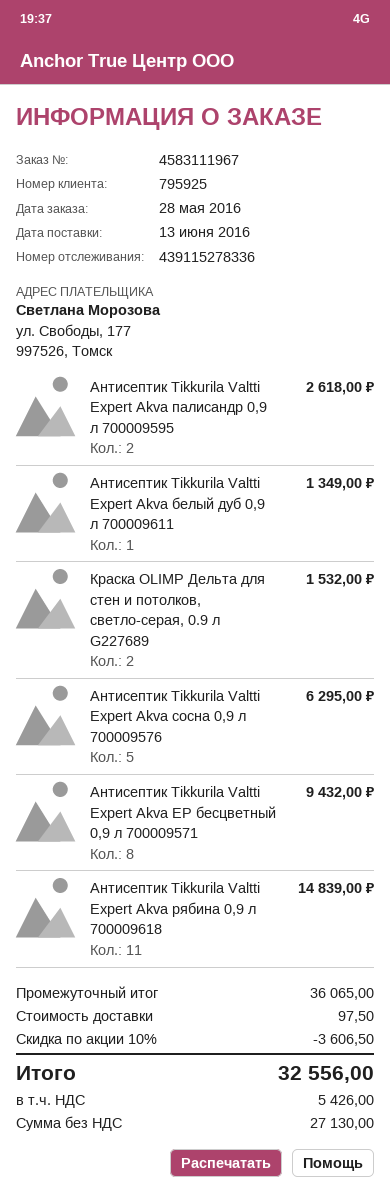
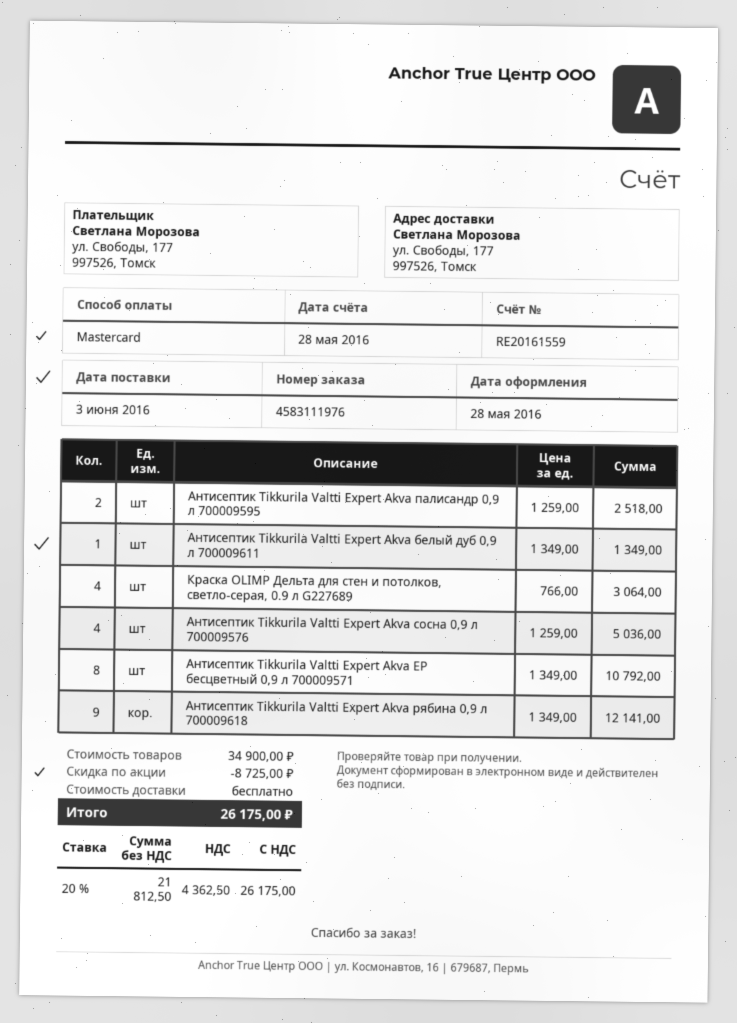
order number: 4583111967 -> 4583111976
delivery date: 2016-06-13 -> 2016-06-03
Антисептик Tikkurila Valtti Expert Akva палисандр 0,9 л 700009595: 2 for 2618.00 -> 2 for 2518.00
Краска OLIMP Дельта для стен и потолков, светло-серая, 0.9 л G227689: 2 for 1532.00 -> 4 for 3064.00
Антисептик Tikkurila Valtti Expert Akva сосна 0,9 л 700009576: 5 for 6295.00 -> 4 for 5036.00
Антисептик Tikkurila Valtti Expert Akva EP бесцветный 0,9 л 700009571: 8 for 9432.00 -> 8 for 10792.00
Антисептик Tikkurila Valtti Expert Akva рябина 0,9 л 700009618: 11 for 14839.00 -> 9 for 12141.00
subtotal: 36065.00 -> 34900.00
discount: 3606.50 -> 8725.00
shipping: 97.50 -> 0.00
net: 27130.00 -> 21812.50
tax: 5426.00 -> 4362.50
total: 32556.00 -> 26175.00

